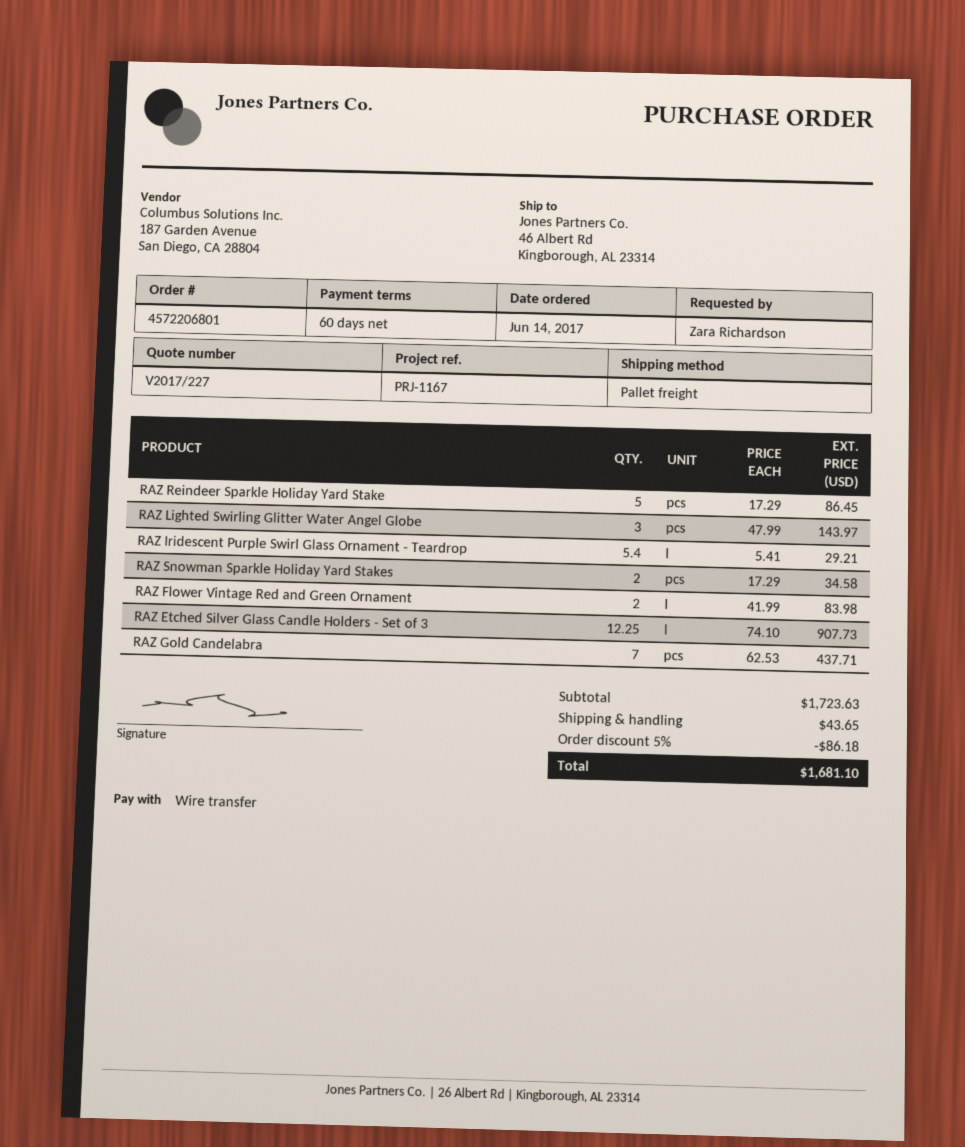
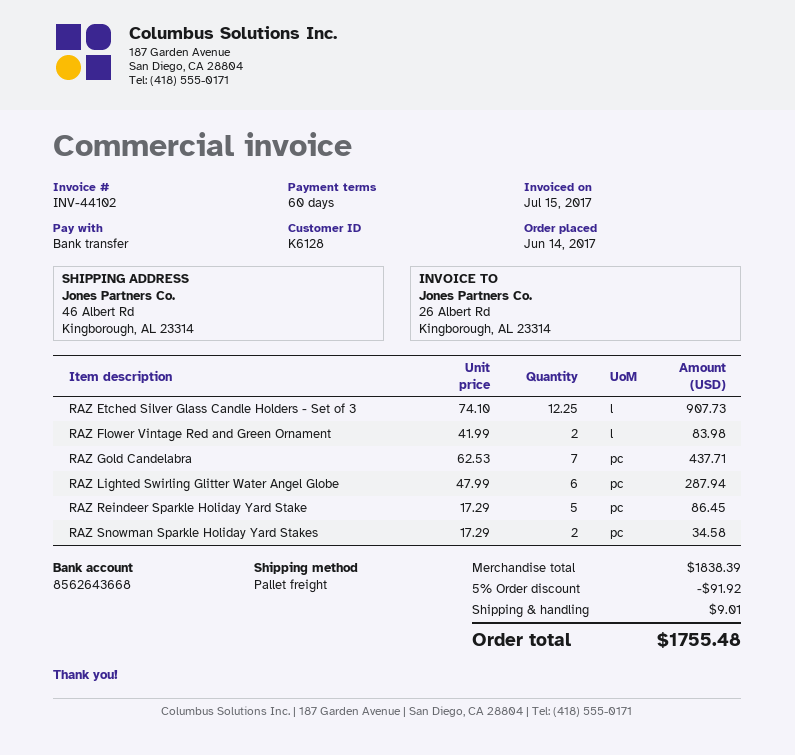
RAZ Lighted Swirling Glitter Water Angel Globe: 3 x 47.99 = 143.97 -> 6 x 47.99 = 287.94
RAZ Iridescent Purple Swirl Glass Ornament - Teardrop: 5.4 x 5.41 = 29.21 -> none
subtotal: 1723.63 -> 1838.39
discount: 5% = 86.18 -> 5% = 91.92
shipping: 43.65 -> 9.01
total: 1681.10 -> 1755.48

